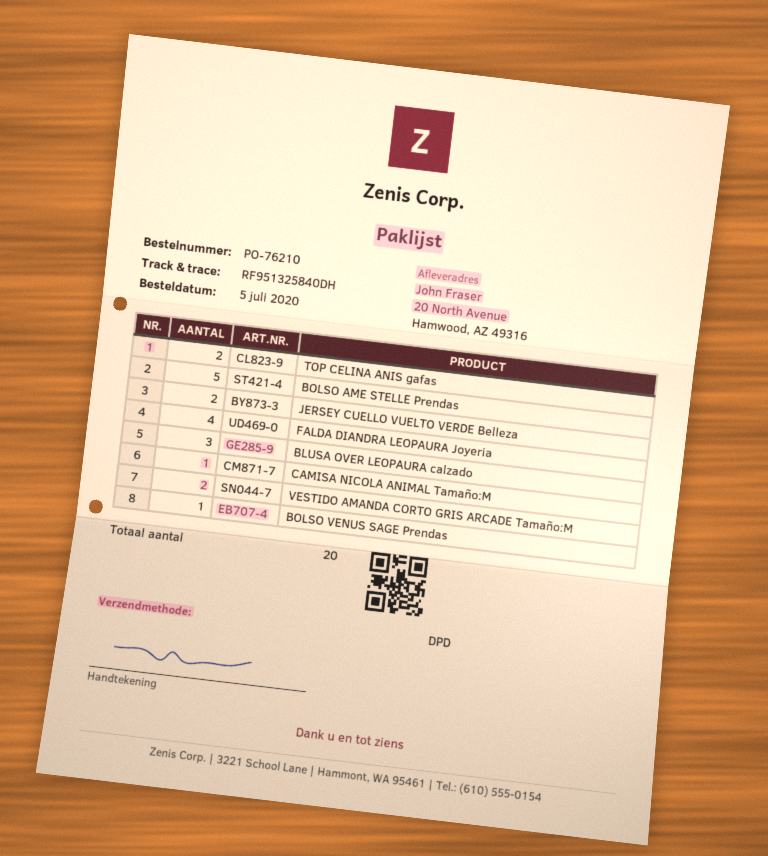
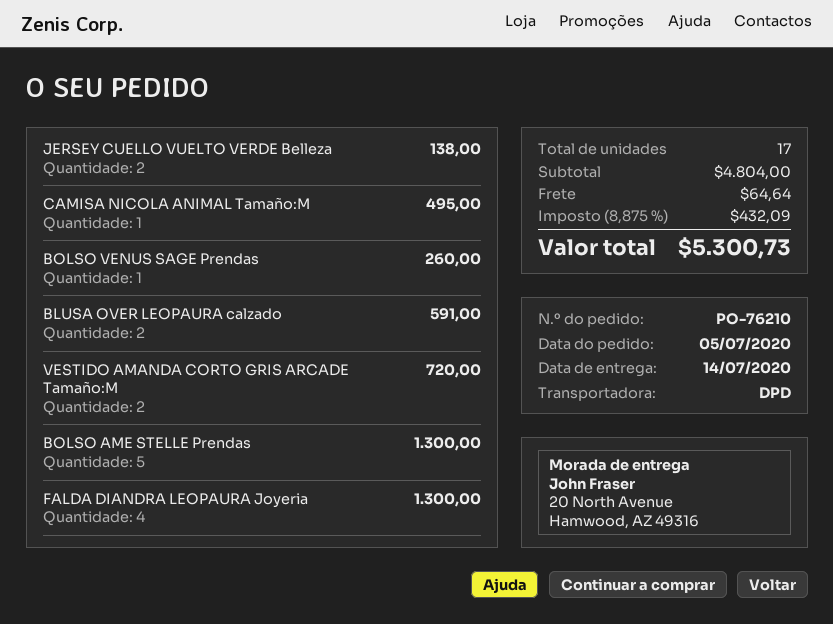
TOP CELINA ANIS gafas: 2 -> none
BLUSA OVER LEOPAURA calzado: 3 -> 2
total quantity: 20 -> 17

